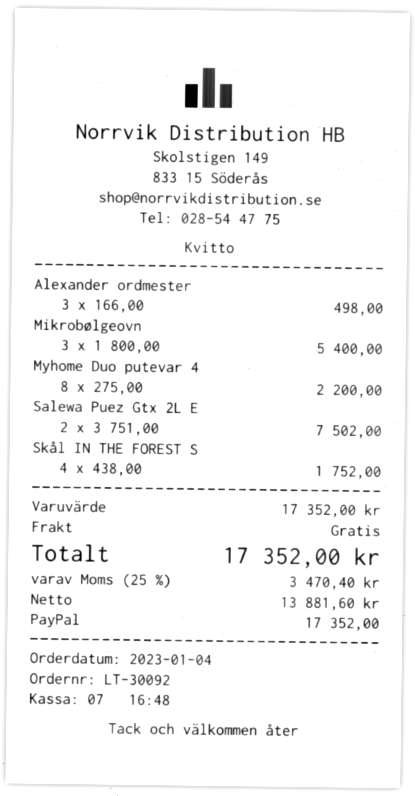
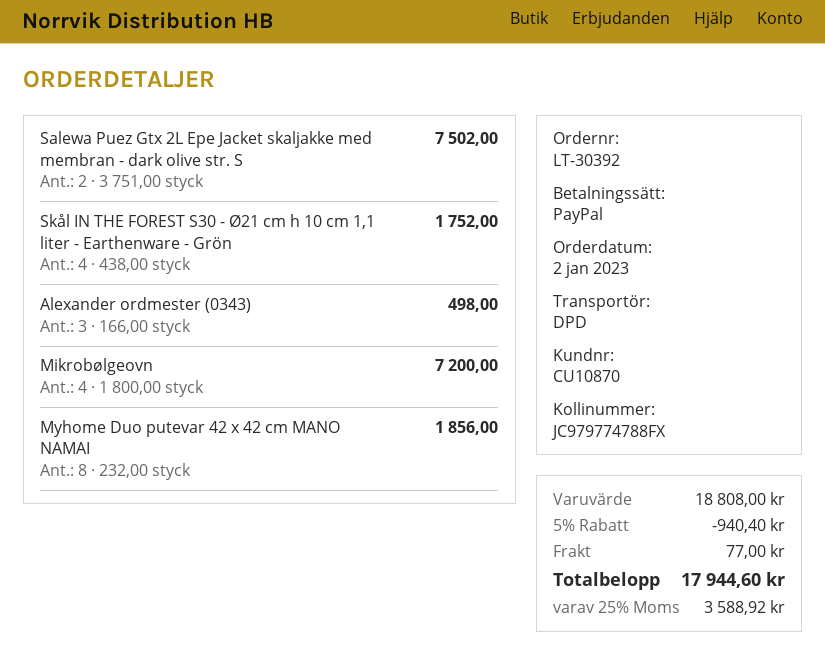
order number: LT-30092 -> LT-30392
order date: 2023-01-04 -> 2023-01-02
Mikrobølgeovn: 3 x 1800.00 = 5400.00 -> 4 x 1800.00 = 7200.00
Myhome Duo putevar 4: 8 x 275.00 = 2200.00 -> 8 x 232.00 = 1856.00
subtotal: 17352.00 -> 18808.00
discount: none -> 5% = 940.40
shipping: 0.00 -> 77.00
tax: 25% = 3470.40 -> 25% = 3588.92
total: 17352.00 -> 17944.60

